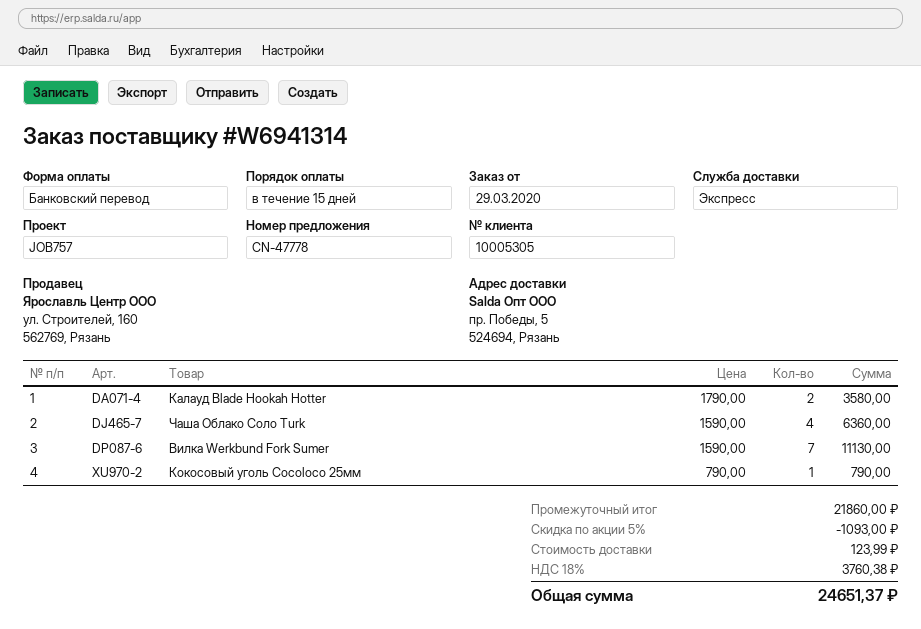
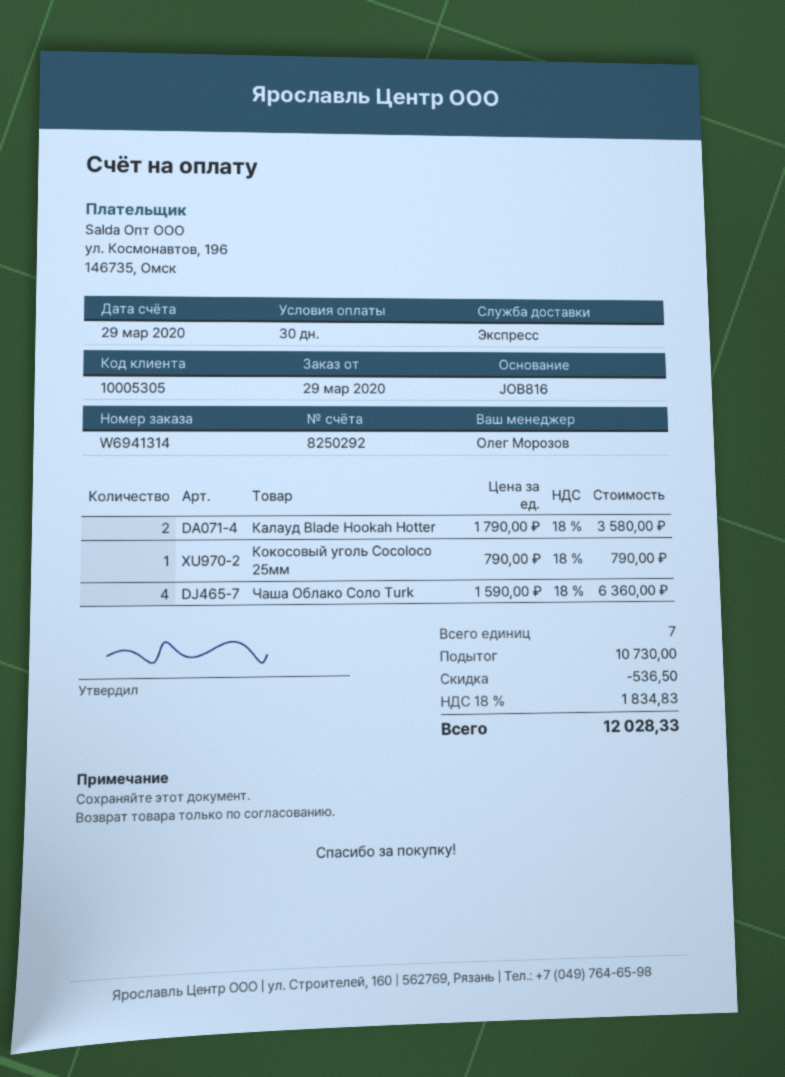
payment terms: 15 days -> 30 days
reference: JOB757 -> JOB816
Вилка Werkbund Fork Sumer: 7 x 1590.00 = 11130.00 -> none
subtotal: 21860.00 -> 10730.00
discount: 1093.00 -> 536.50
shipping: 123.99 -> none
tax: 18% = 3760.38 -> 18% = 1834.83
total: 24651.37 -> 12028.33

